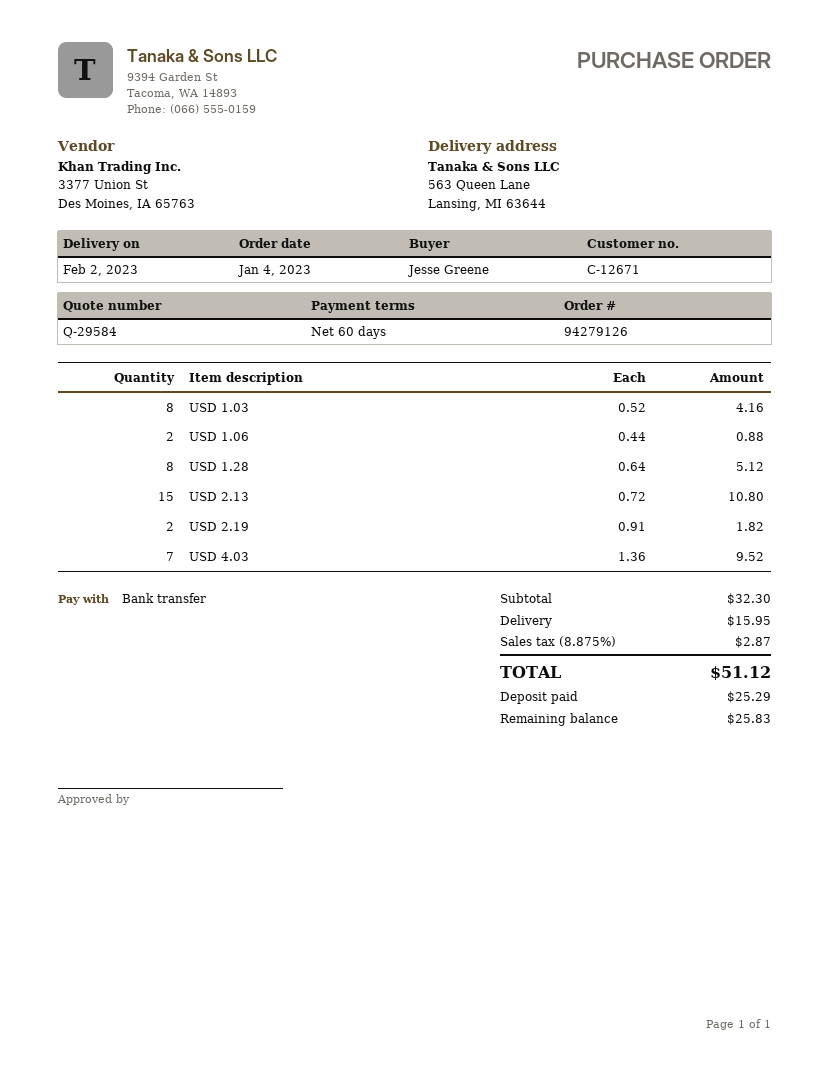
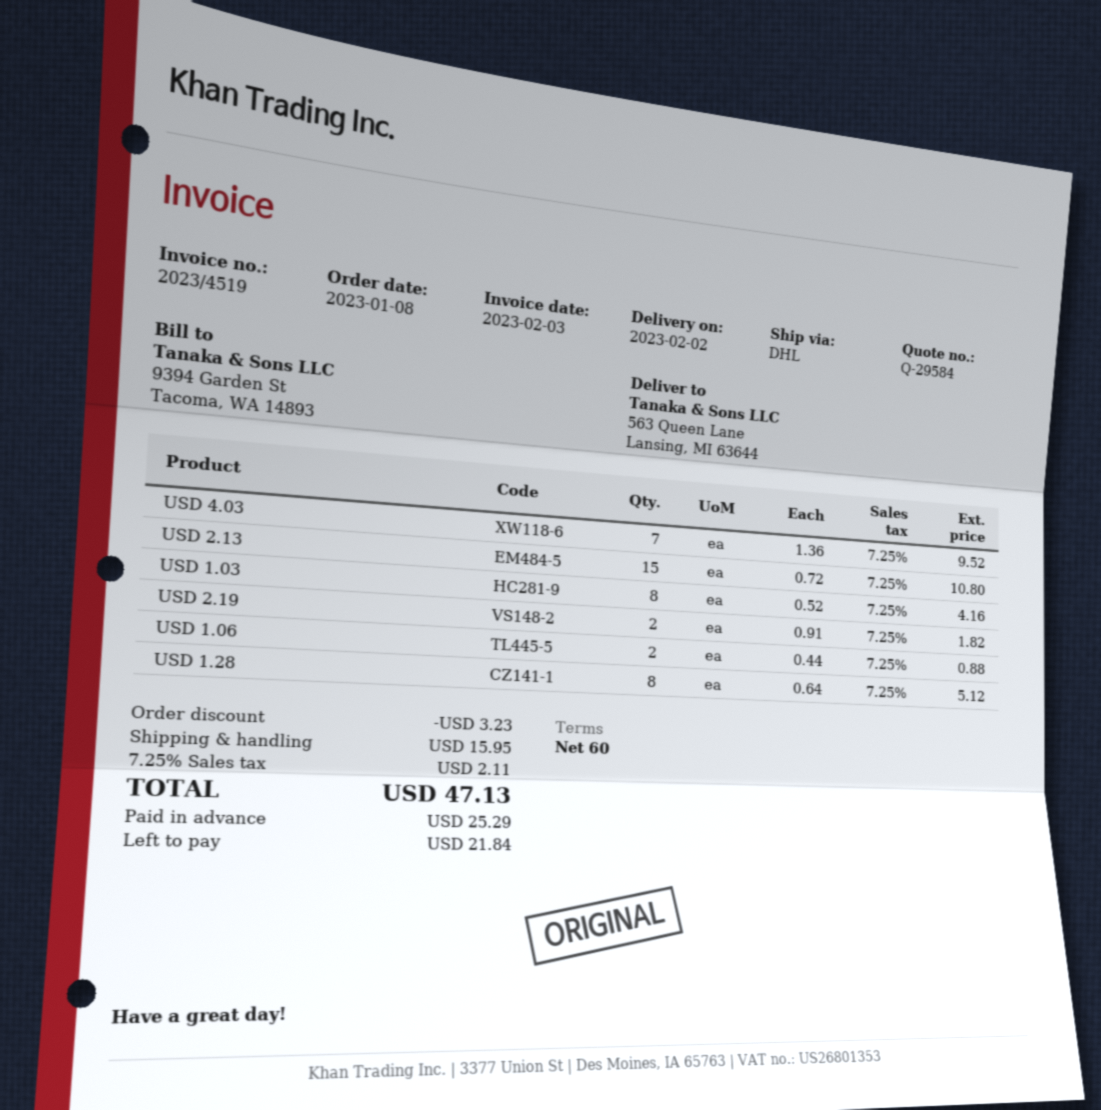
order date: 2023-01-04 -> 2023-01-08
discount: none -> 3.23
tax: 8.875% = 2.87 -> 7.25% = 2.11
total: 51.12 -> 47.13
balance: 25.83 -> 21.84

